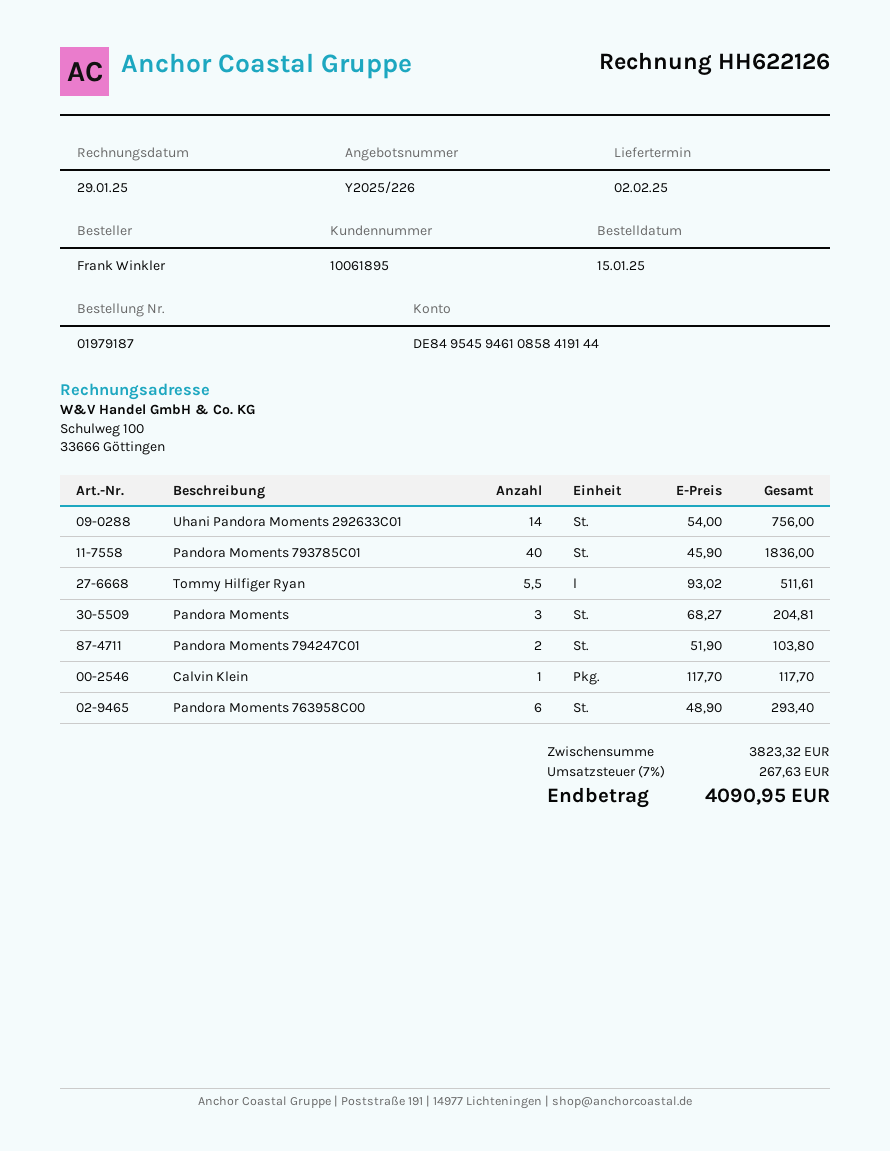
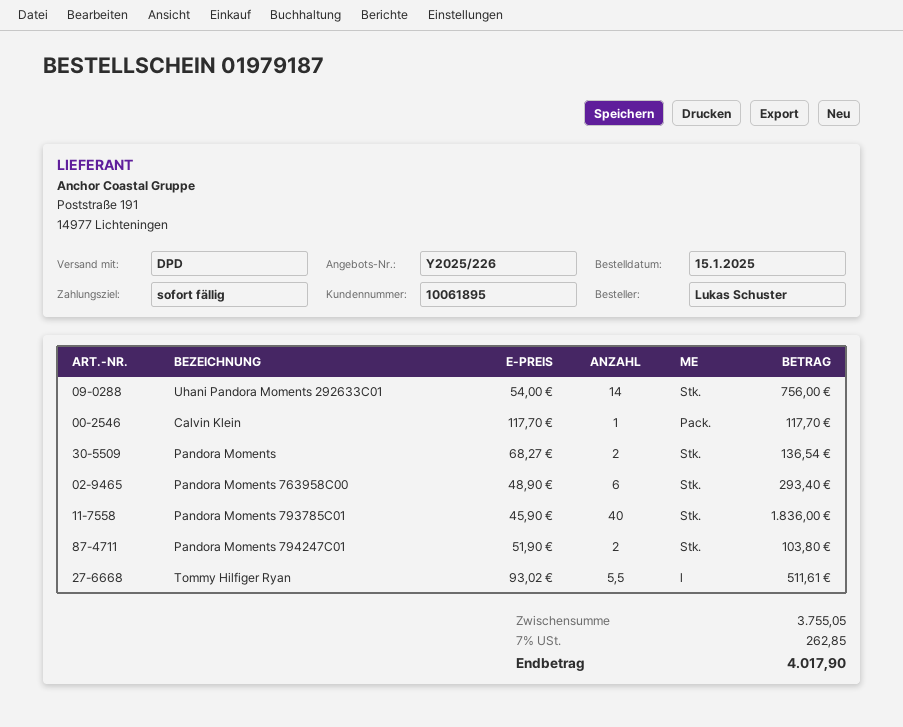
ordered by: Frank Winkler -> Lukas Schuster
Pandora Moments: 3 x 68.27 = 204.81 -> 2 x 68.27 = 136.54
subtotal: 3823.32 -> 3755.05
tax: 7% = 267.63 -> 7% = 262.85
total: 4090.95 -> 4017.90

